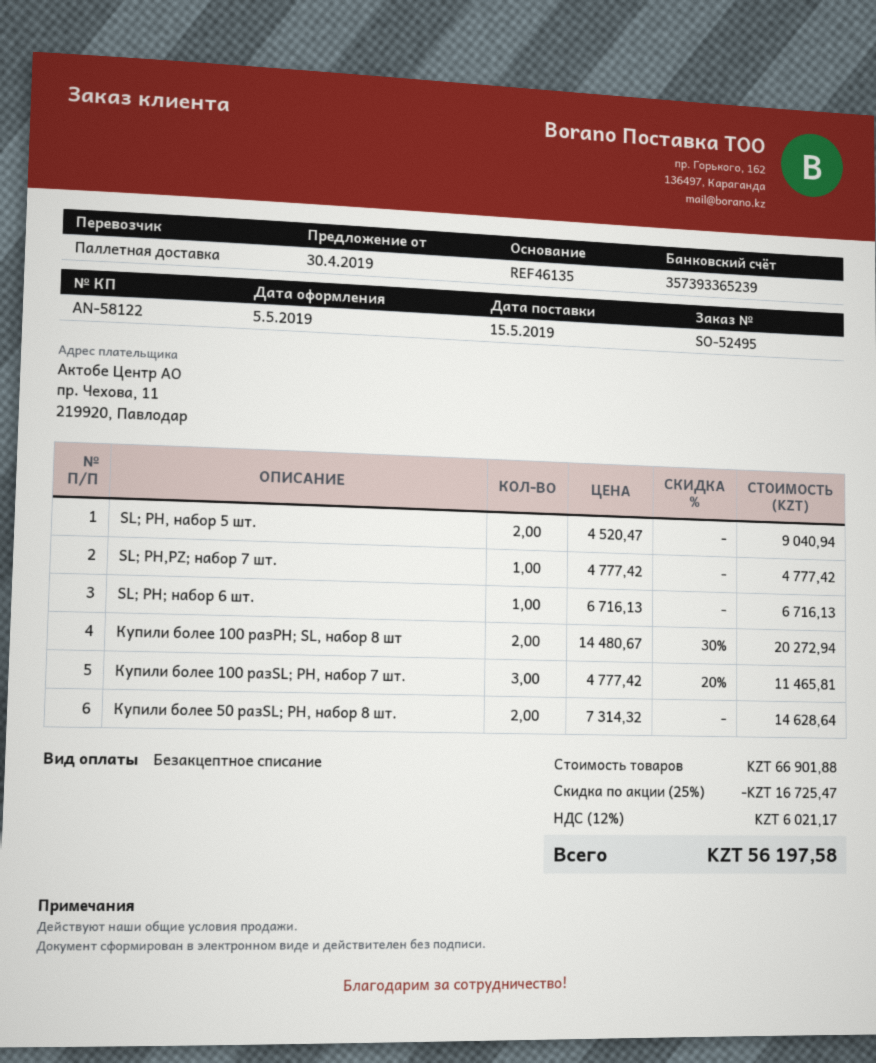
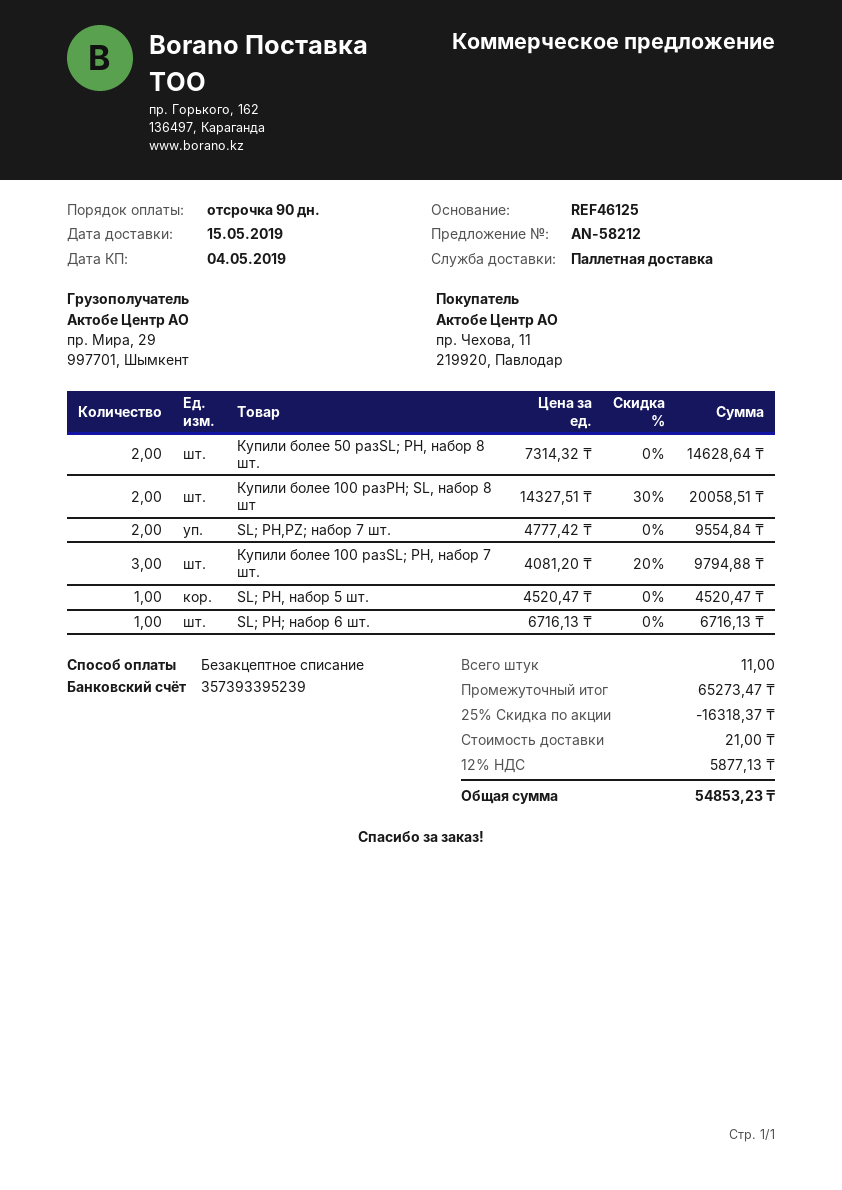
quote number: AN-58122 -> AN-58212
quote date: 2019-04-30 -> 2019-05-04
reference: REF46135 -> REF46125
bank account: 357393365239 -> 357393395239
SL; PH, набор 5 шт.: 2 x 4520.47 = 9040.94 -> 1 x 4520.47 = 4520.47
SL; PH,PZ; набор 7 шт.: 1 x 4777.42 = 4777.42 -> 2 x 4777.42 = 9554.84
Купили более 100 разPH; SL, набор 8 шт: 2 x 14480.67 - 30% = 20272.94 -> 2 x 14327.51 - 30% = 20058.51
Купили более 100 разSL; PH, набор 7 шт.: 3 x 4777.42 - 20% = 11465.81 -> 3 x 4081.20 - 20% = 9794.88
subtotal: 66901.88 -> 65273.47
discount: 25% = 16725.47 -> 25% = 16318.37
shipping: none -> 21.00
tax: 12% = 6021.17 -> 12% = 5877.13
total: 56197.58 -> 54853.23

